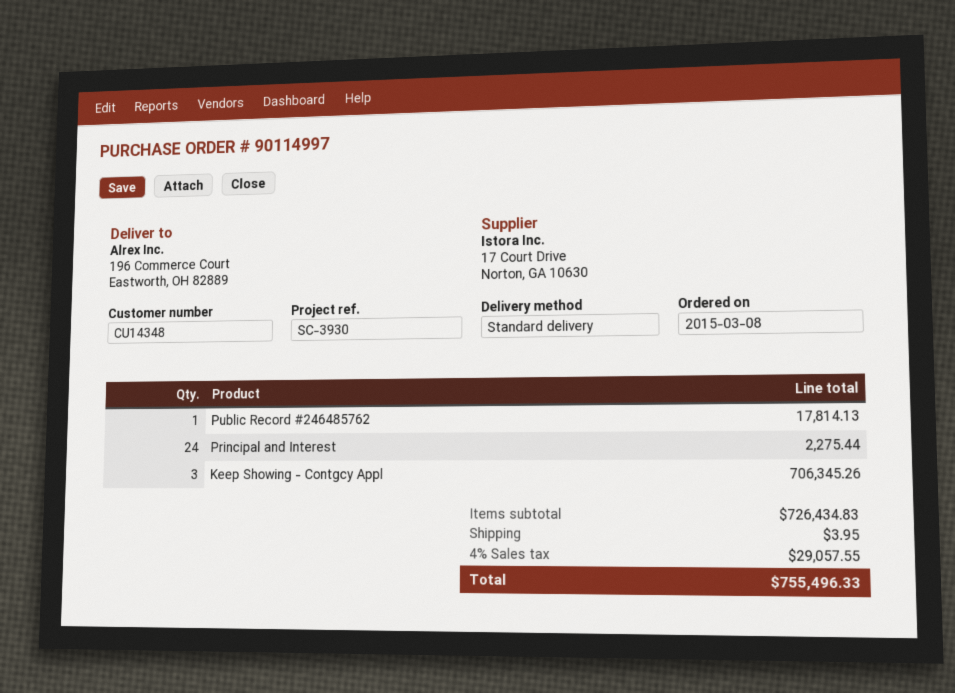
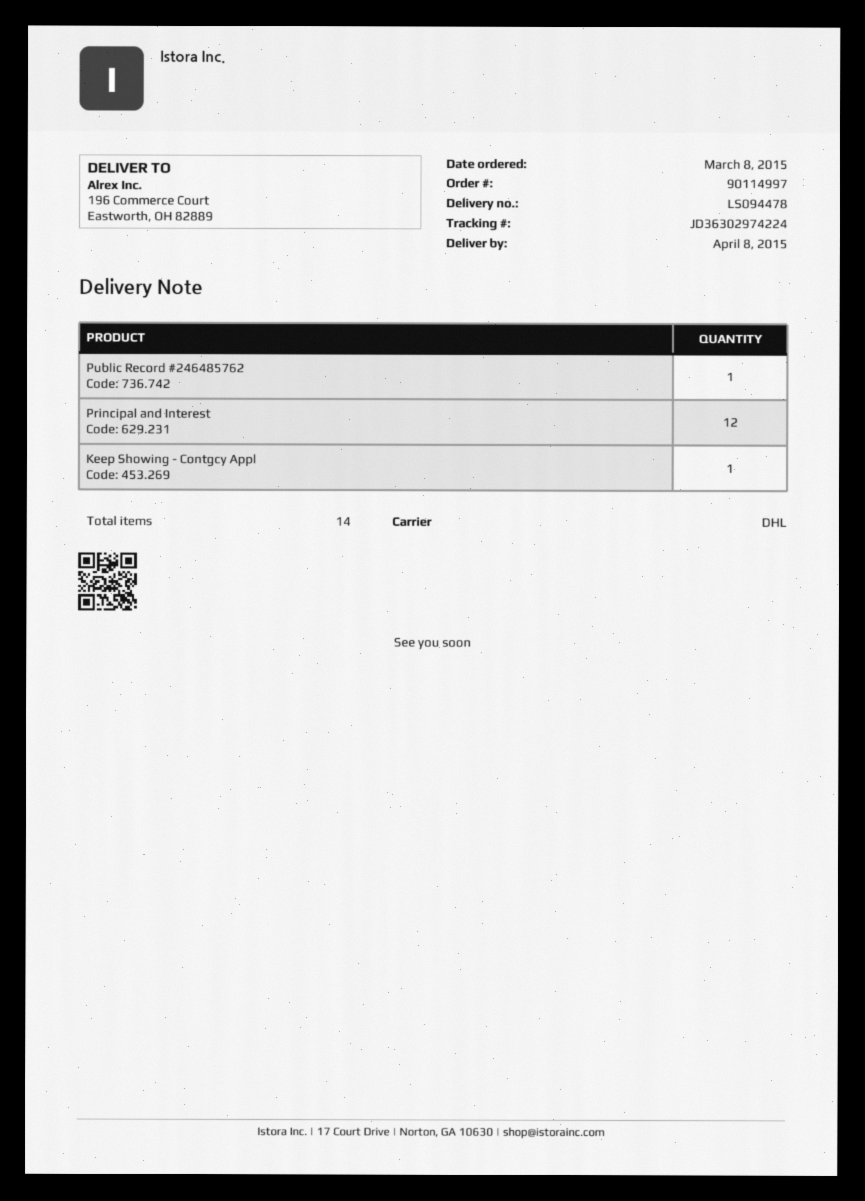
shipping method: standard -> DHL
Principal and Interest: 24 -> 12
Keep Showing - Contgcy Appl: 3 -> 1

